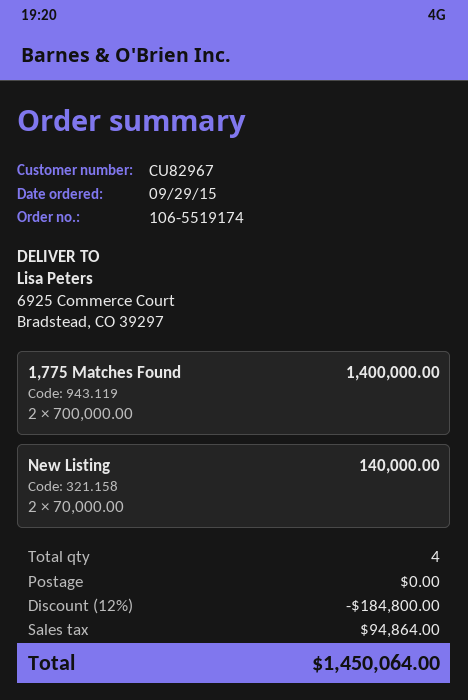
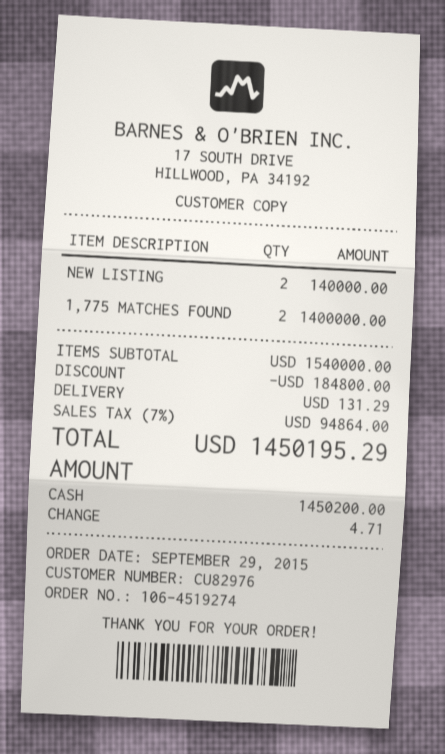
order number: 106-5519174 -> 106-4519274
customer number: CU82967 -> CU82976
shipping: 0.00 -> 131.29
total: 1450064.00 -> 1450195.29

